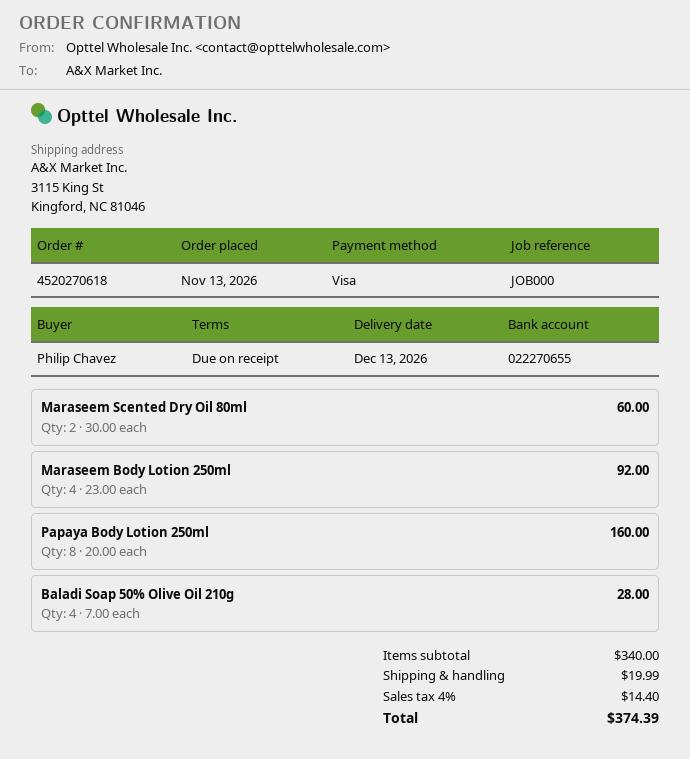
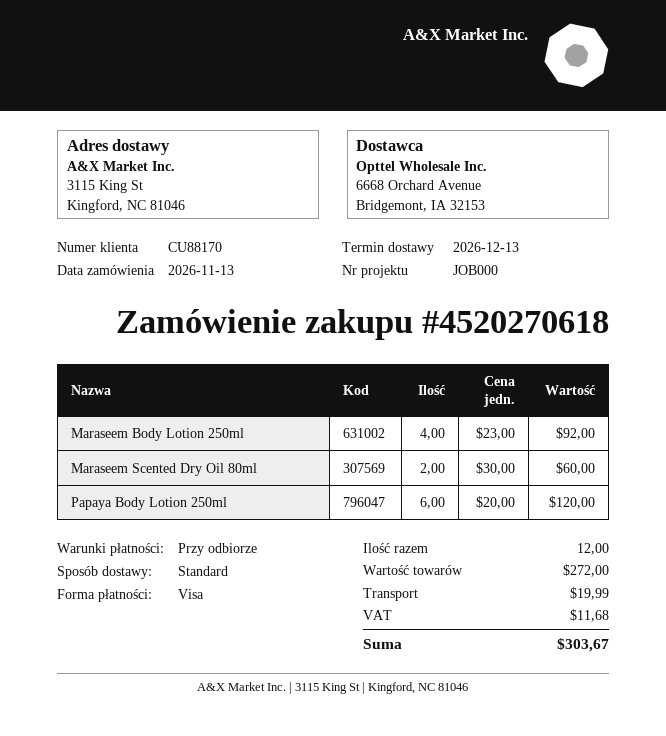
Papaya Body Lotion 250ml: 8 x 20.00 = 160.00 -> 6 x 20.00 = 120.00
Baladi Soap 50% Olive Oil 210g: 4 x 7.00 = 28.00 -> none
subtotal: 340.00 -> 272.00
tax: 14.40 -> 11.68
total: 374.39 -> 303.67

